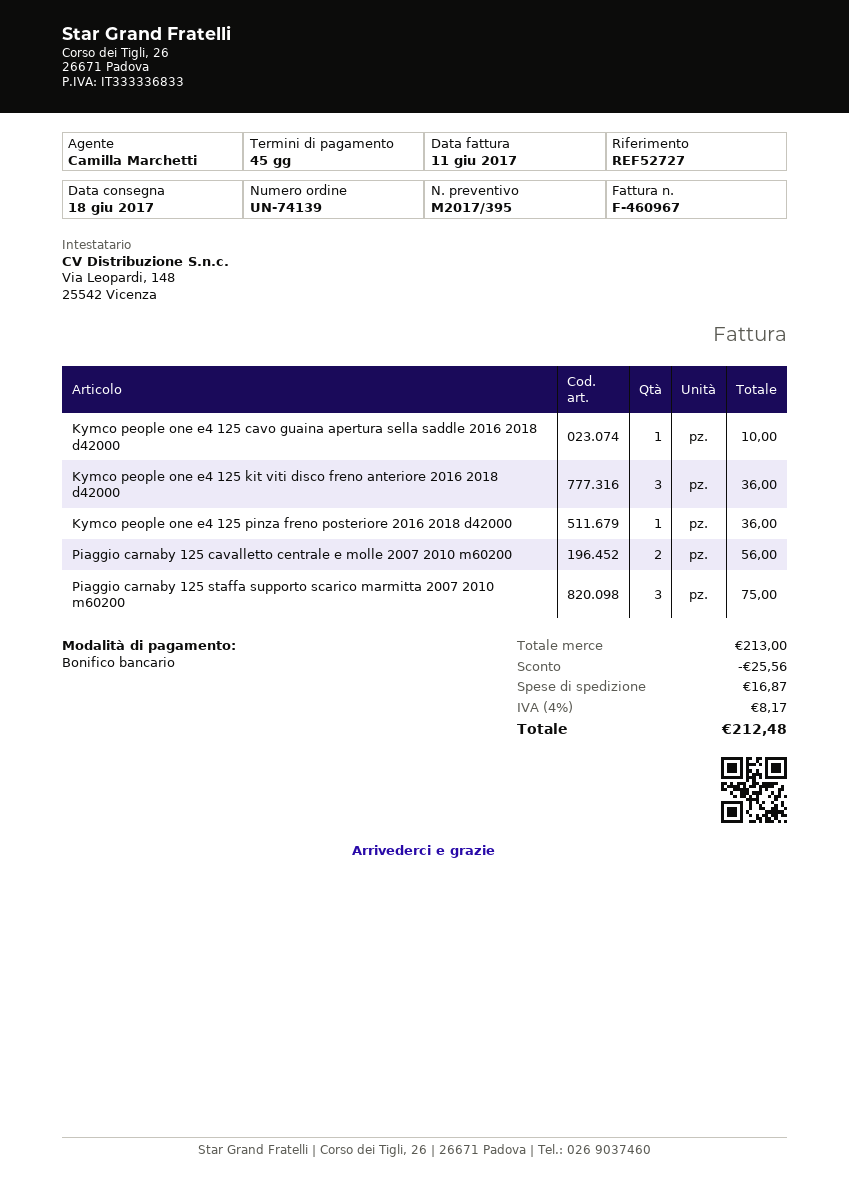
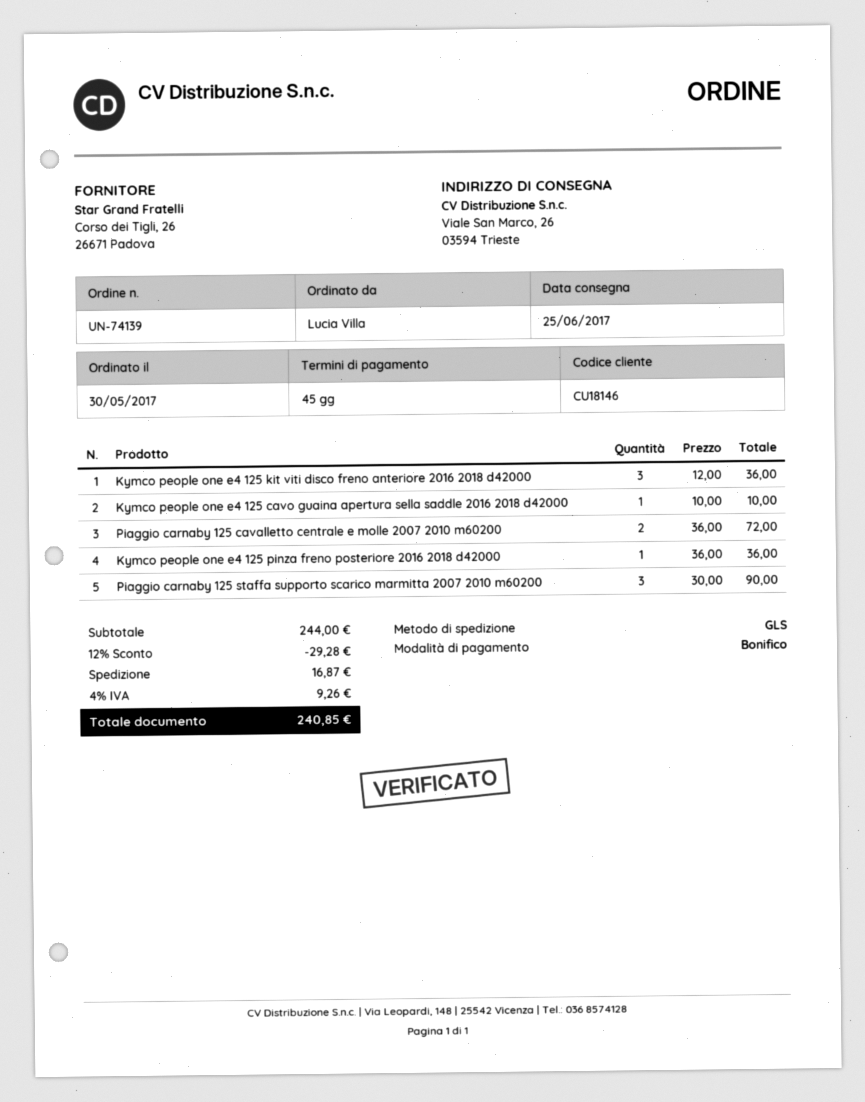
delivery date: 2017-06-18 -> 2017-06-25
Piaggio carnaby 125 cavalletto centrale e molle 2007 2010 m60200: 2 for 56.00 -> 2 for 72.00
Piaggio carnaby 125 staffa supporto scarico marmitta 2007 2010 m60200: 3 for 75.00 -> 3 for 90.00
subtotal: 213.00 -> 244.00
discount: 25.56 -> 29.28
tax: 4% = 8.17 -> 4% = 9.26
total: 212.48 -> 240.85

